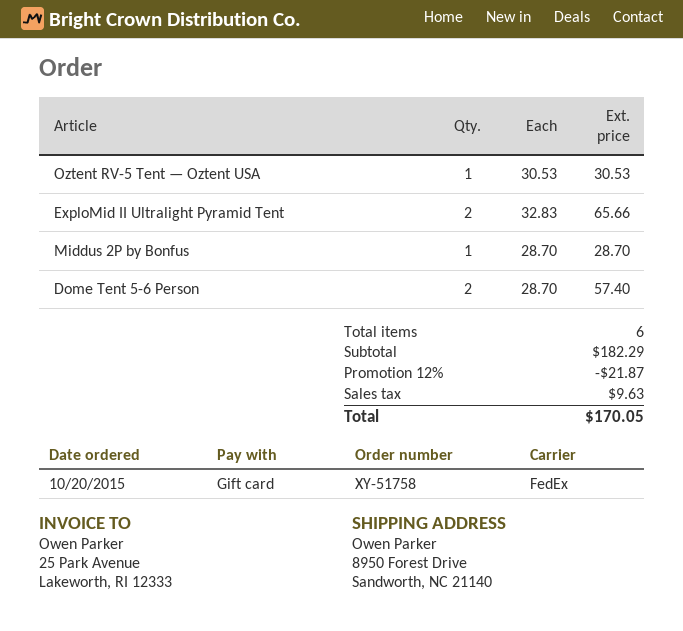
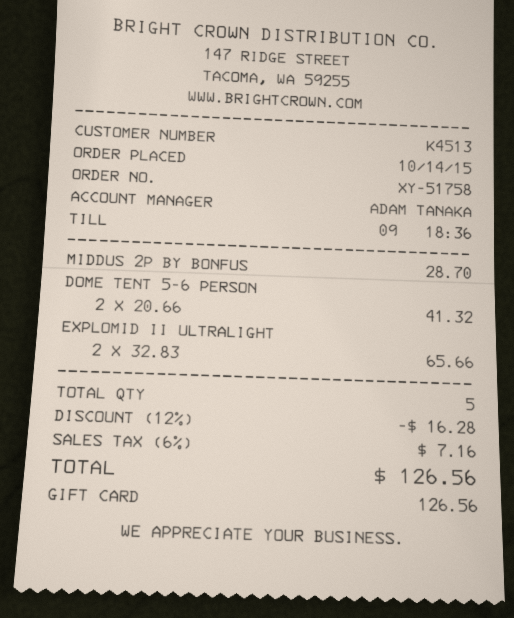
order date: 2015-10-20 -> 2015-10-14
Oztent RV-5 Tent — Oztent USA: 1 x 30.53 = 30.53 -> none
Dome Tent 5-6 Person: 2 x 28.70 = 57.40 -> 2 x 20.66 = 41.32
total quantity: 6 -> 5
discount: 12% = 21.87 -> 12% = 16.28
tax: 9.63 -> 7.16
total: 170.05 -> 126.56

